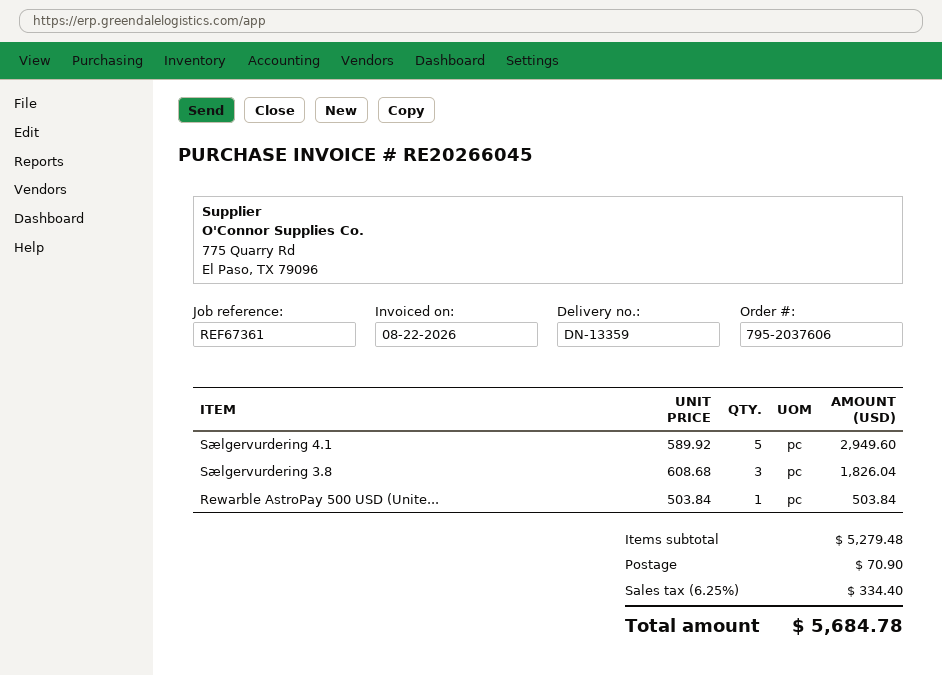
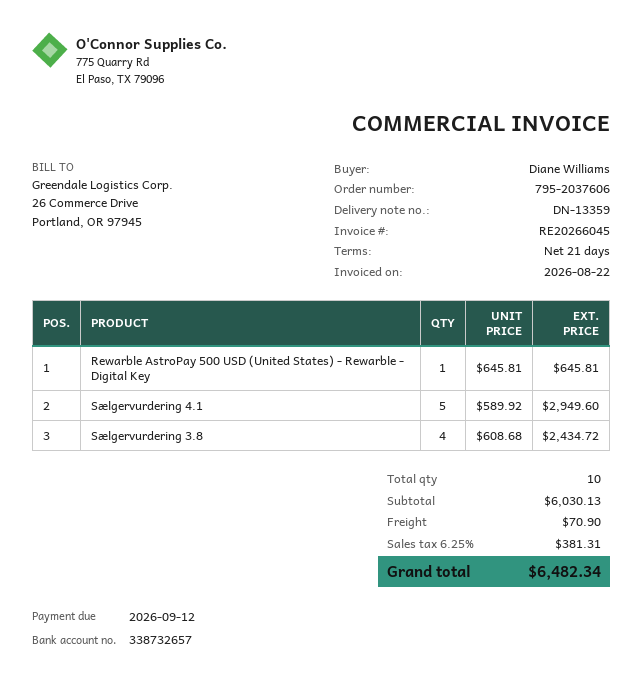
Sælgervurdering 3.8: 3 x 608.68 = 1826.04 -> 4 x 608.68 = 2434.72
Rewarble AstroPay 500 USD (Unite...: 1 x 503.84 = 503.84 -> 1 x 645.81 = 645.81
subtotal: 5279.48 -> 6030.13
tax: 6.25% = 334.40 -> 6.25% = 381.31
total: 5684.78 -> 6482.34

